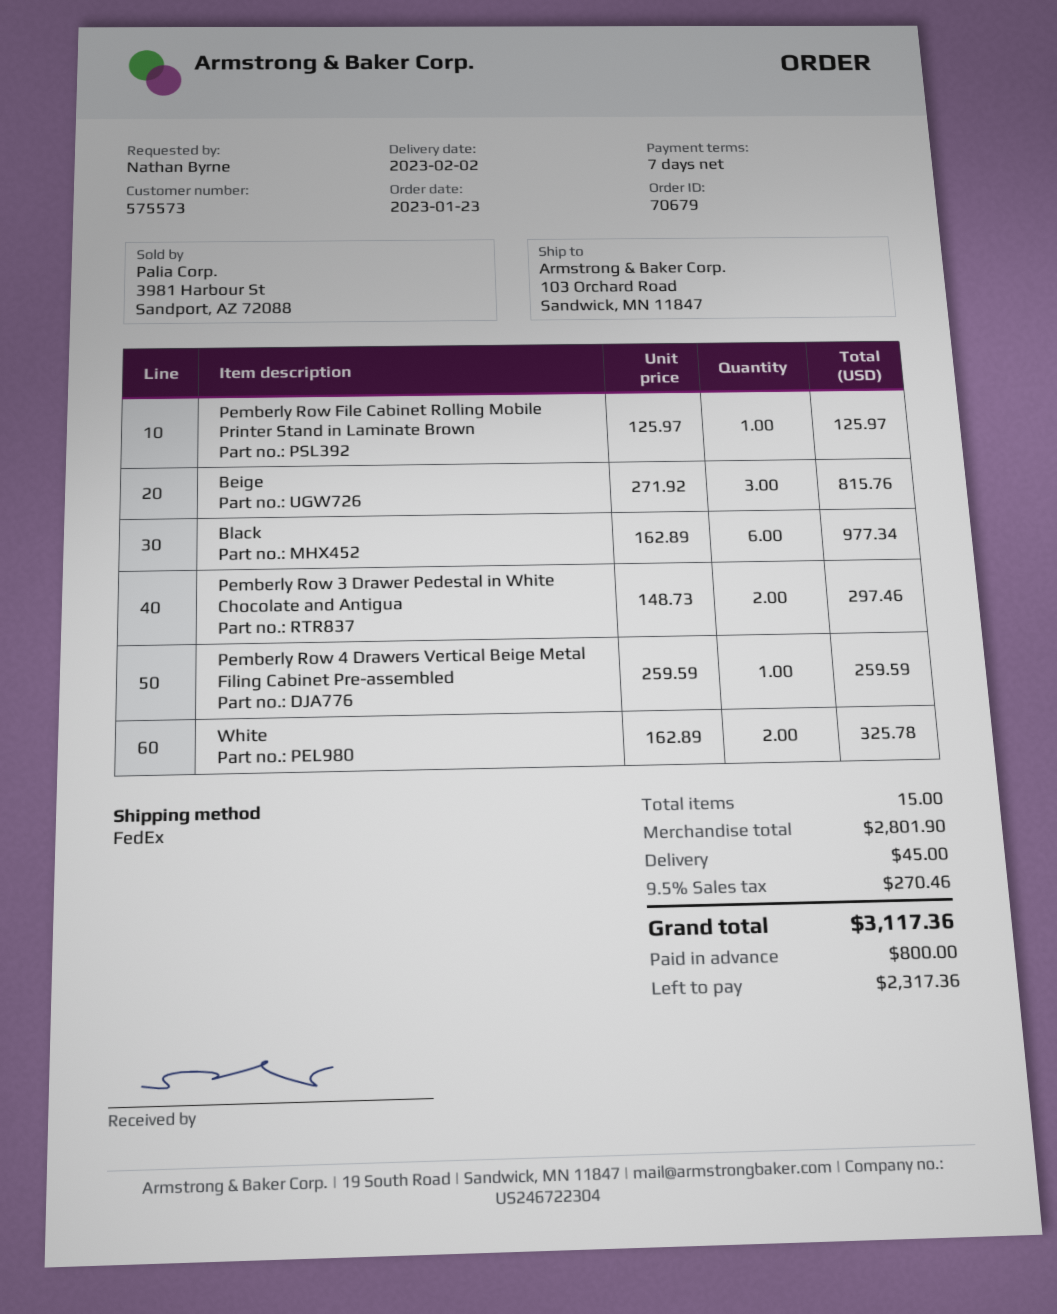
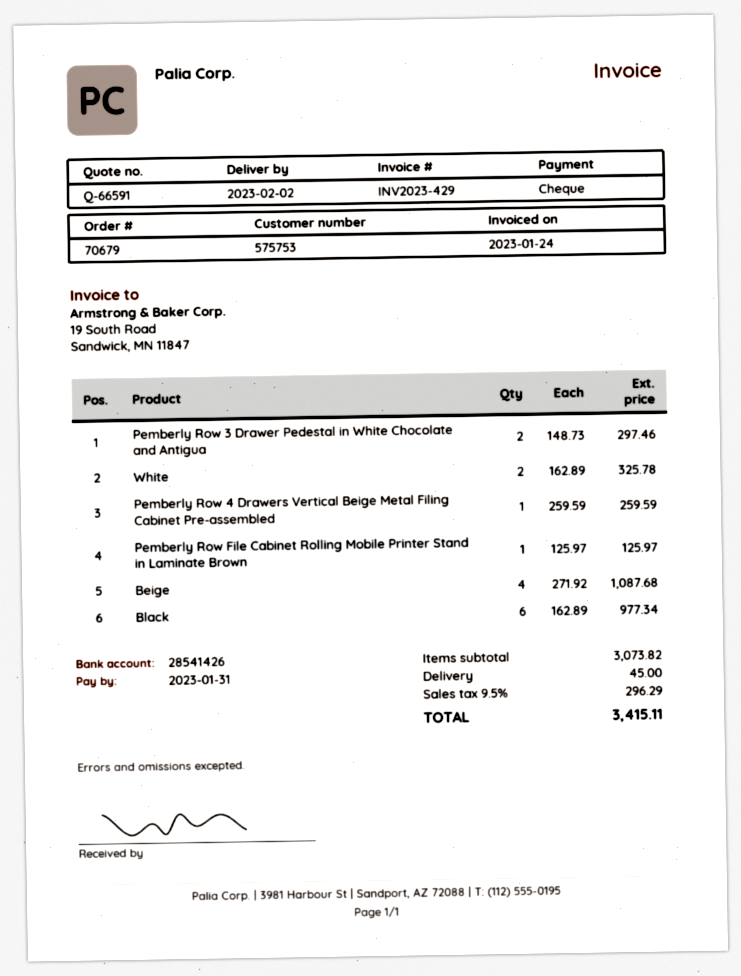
customer number: 575573 -> 575753
Beige: 3 x 271.92 = 815.76 -> 4 x 271.92 = 1087.68
subtotal: 2801.90 -> 3073.82
tax: 9.5% = 270.46 -> 9.5% = 296.29
total: 3117.36 -> 3415.11

